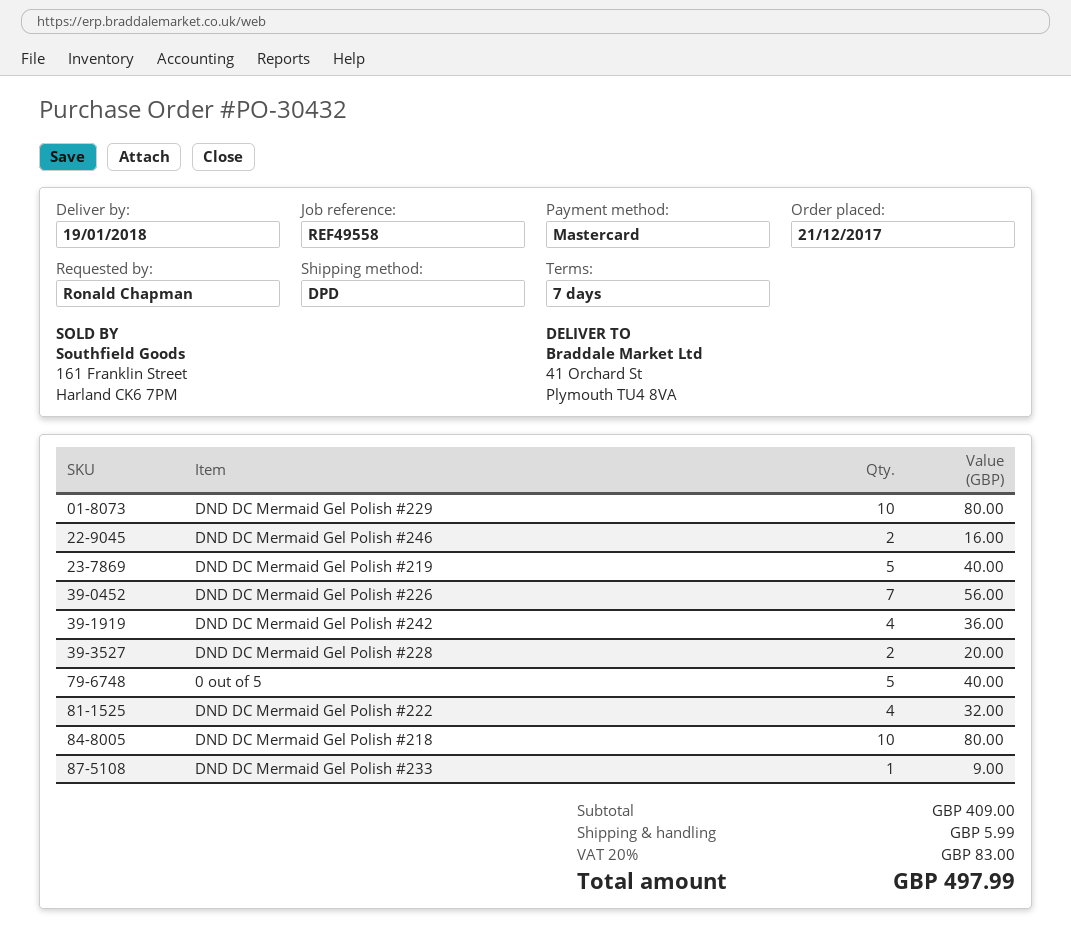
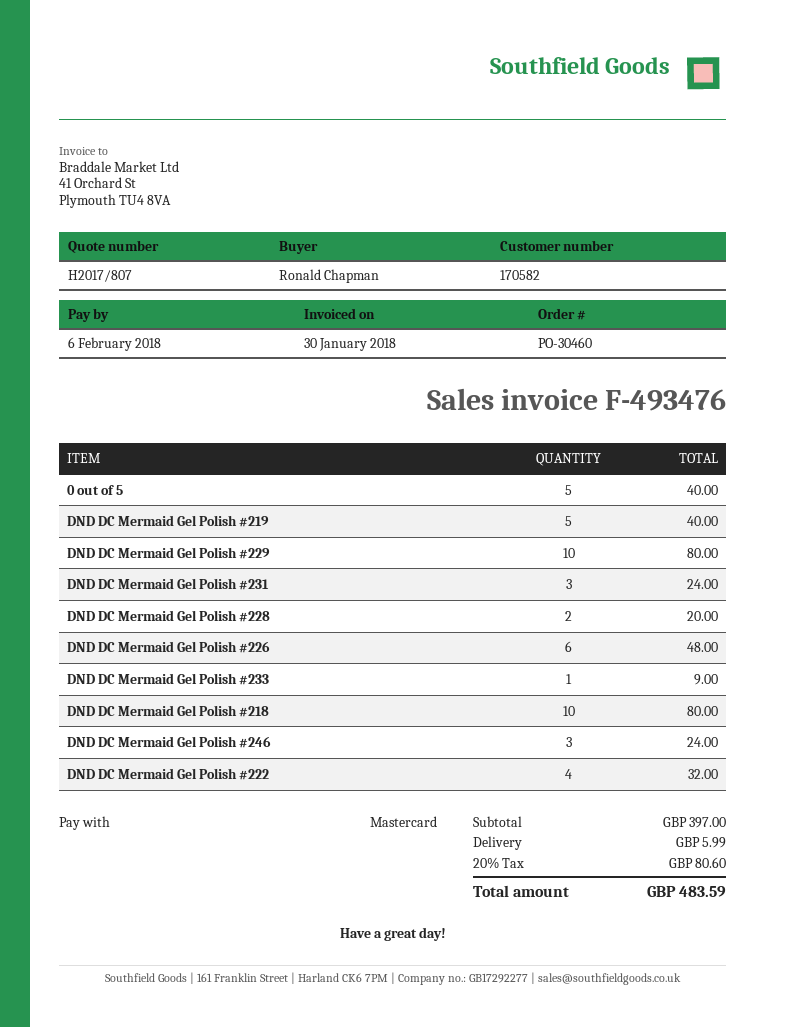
order number: PO-30432 -> PO-30460
DND DC Mermaid Gel Polish #246: 2 for 16.00 -> 3 for 24.00
DND DC Mermaid Gel Polish #226: 7 for 56.00 -> 6 for 48.00
DND DC Mermaid Gel Polish #242: 4 for 36.00 -> none
DND DC Mermaid Gel Polish #231: none -> 3 for 24.00
subtotal: 409.00 -> 397.00
tax: 20% = 83.00 -> 20% = 80.60
total: 497.99 -> 483.59

